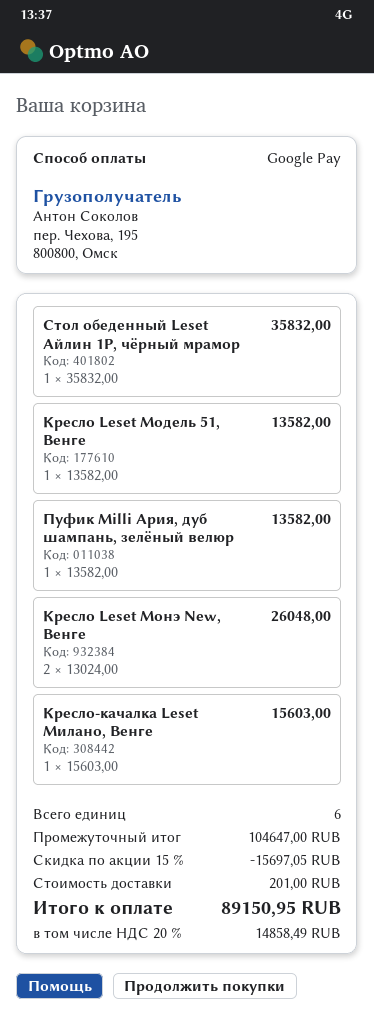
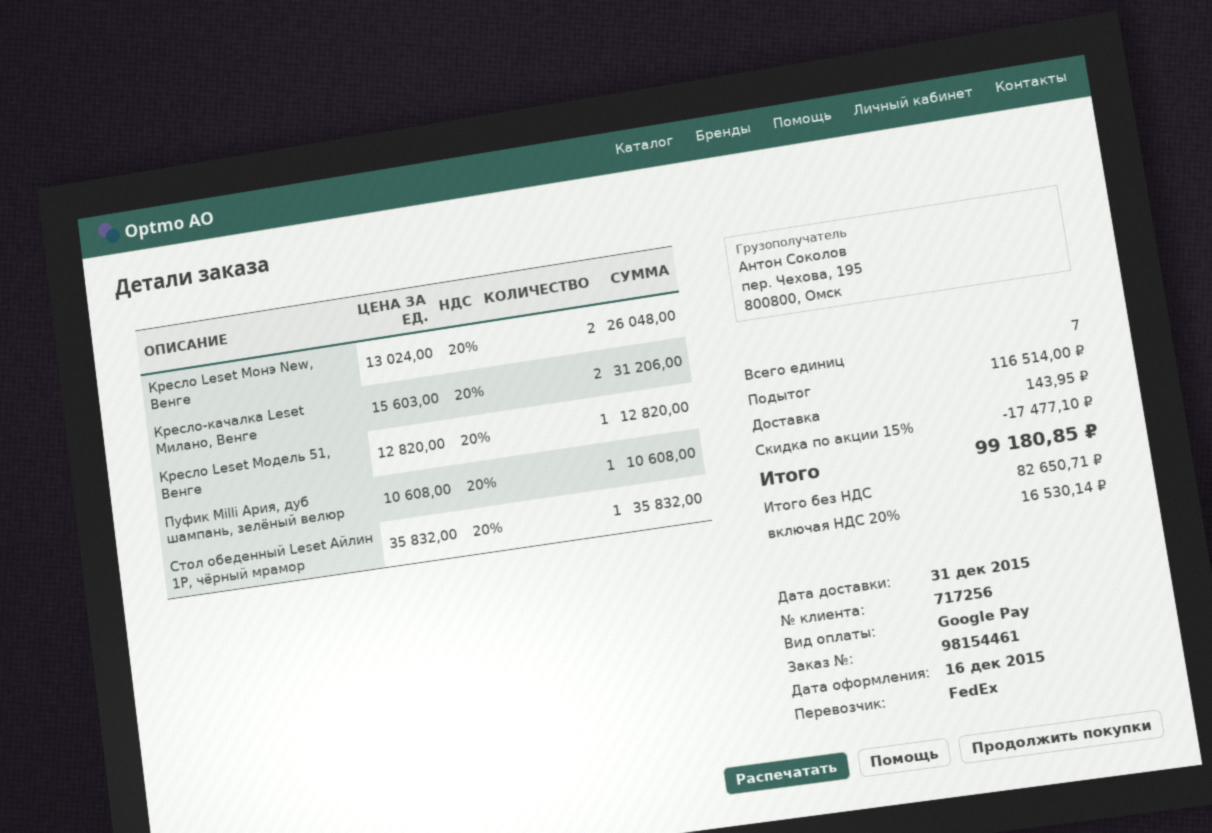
Кресло Leset Модель 51, Венге: 1 x 13582.00 = 13582.00 -> 1 x 12820.00 = 12820.00
Пуфик Milli Ария, дуб шампань, зелёный велюр: 1 x 13582.00 = 13582.00 -> 1 x 10608.00 = 10608.00
Кресло-качалка Leset Милано, Венге: 1 x 15603.00 = 15603.00 -> 2 x 15603.00 = 31206.00
total quantity: 6 -> 7
subtotal: 104647.00 -> 116514.00
discount: 15% = 15697.05 -> 15% = 17477.10
shipping: 201.00 -> 143.95
tax: 20% = 14858.49 -> 20% = 16530.14
total: 89150.95 -> 99180.85

